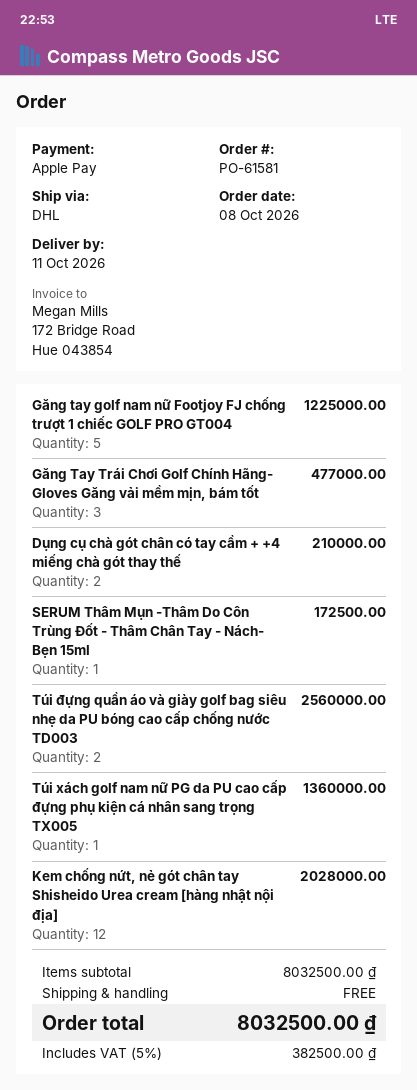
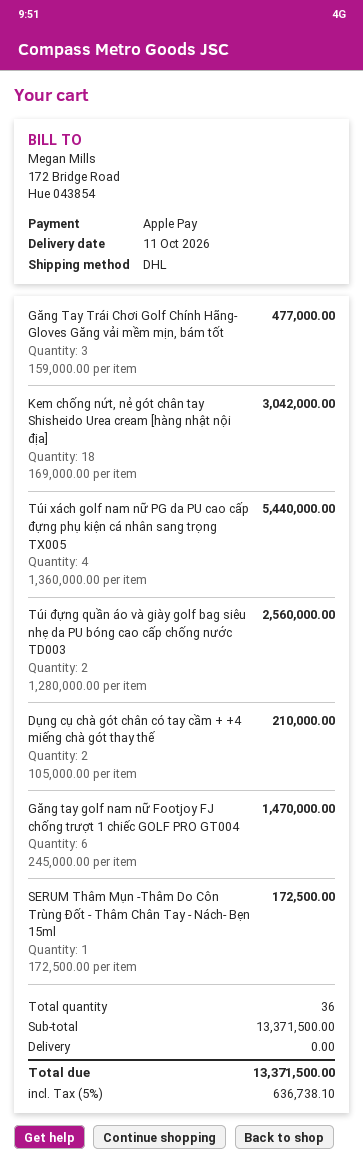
Găng tay golf nam nữ Footjoy FJ chống trượt 1 chiếc GOLF PRO GT004: 5 for 1225000.00 -> 6 for 1470000.00
Túi xách golf nam nữ PG da PU cao cấp đựng phụ kiện cá nhân sang trọng TX005: 1 for 1360000.00 -> 4 for 5440000.00
Kem chống nứt, nẻ gót chân tay Shisheido Urea cream [hàng nhật nội địa]: 12 for 2028000.00 -> 18 for 3042000.00
subtotal: 8032500.00 -> 13371500.00
tax: 5% = 382500.00 -> 5% = 636738.10
total: 8032500.00 -> 13371500.00

